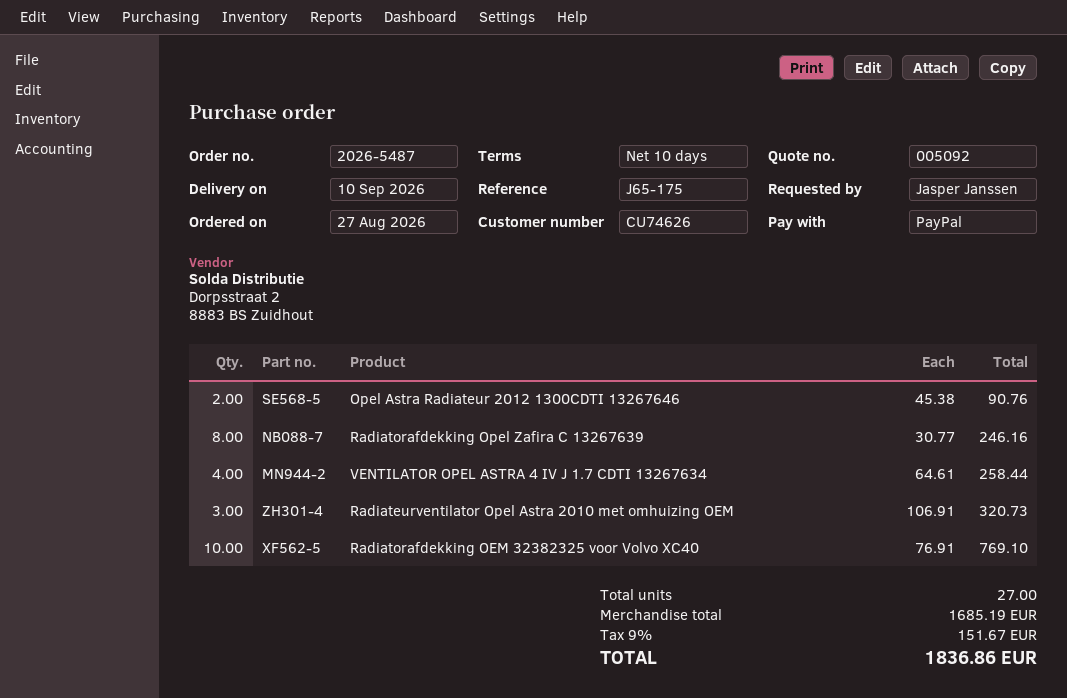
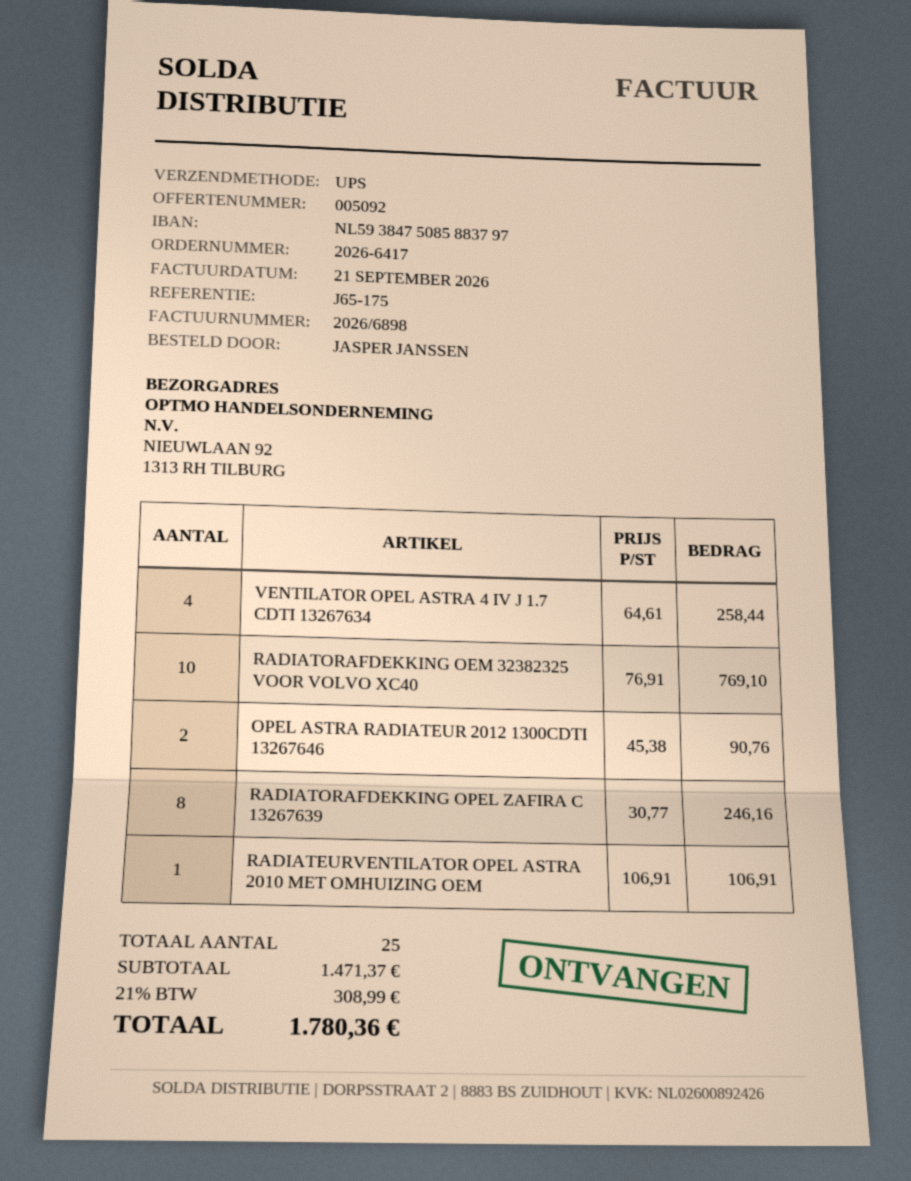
order number: 2026-5487 -> 2026-6417
Radiateurventilator Opel Astra 2010 met omhuizing OEM: 3 x 106.91 = 320.73 -> 1 x 106.91 = 106.91
total quantity: 27 -> 25
subtotal: 1685.19 -> 1471.37
tax: 9% = 151.67 -> 21% = 308.99
total: 1836.86 -> 1780.36

